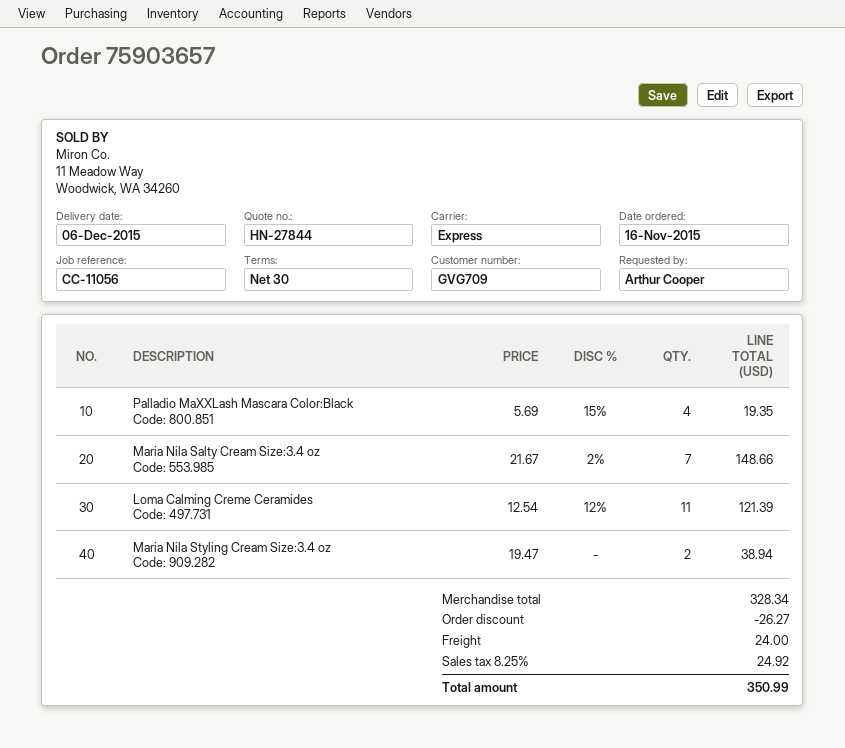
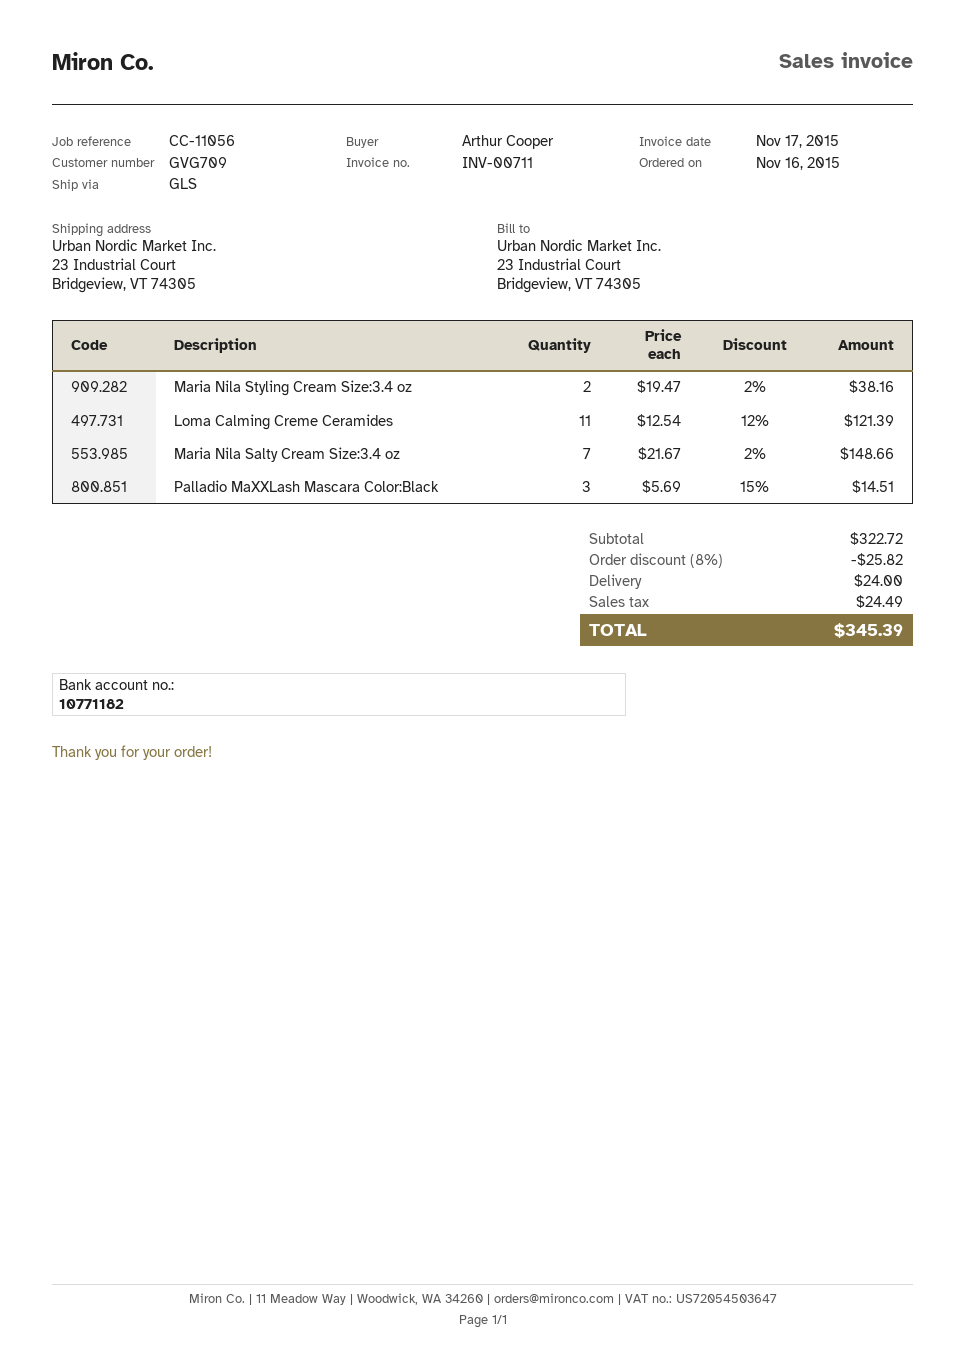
shipping method: express -> GLS
Palladio MaXXLash Mascara Color:Black: 4 x 5.69 - 15% = 19.35 -> 3 x 5.69 - 15% = 14.51
Maria Nila Styling Cream Size:3.4 oz: 2 x 19.47 = 38.94 -> 2 x 19.47 - 2% = 38.16
subtotal: 328.34 -> 322.72
discount: 26.27 -> 25.82
tax: 24.92 -> 24.49
total: 350.99 -> 345.39

